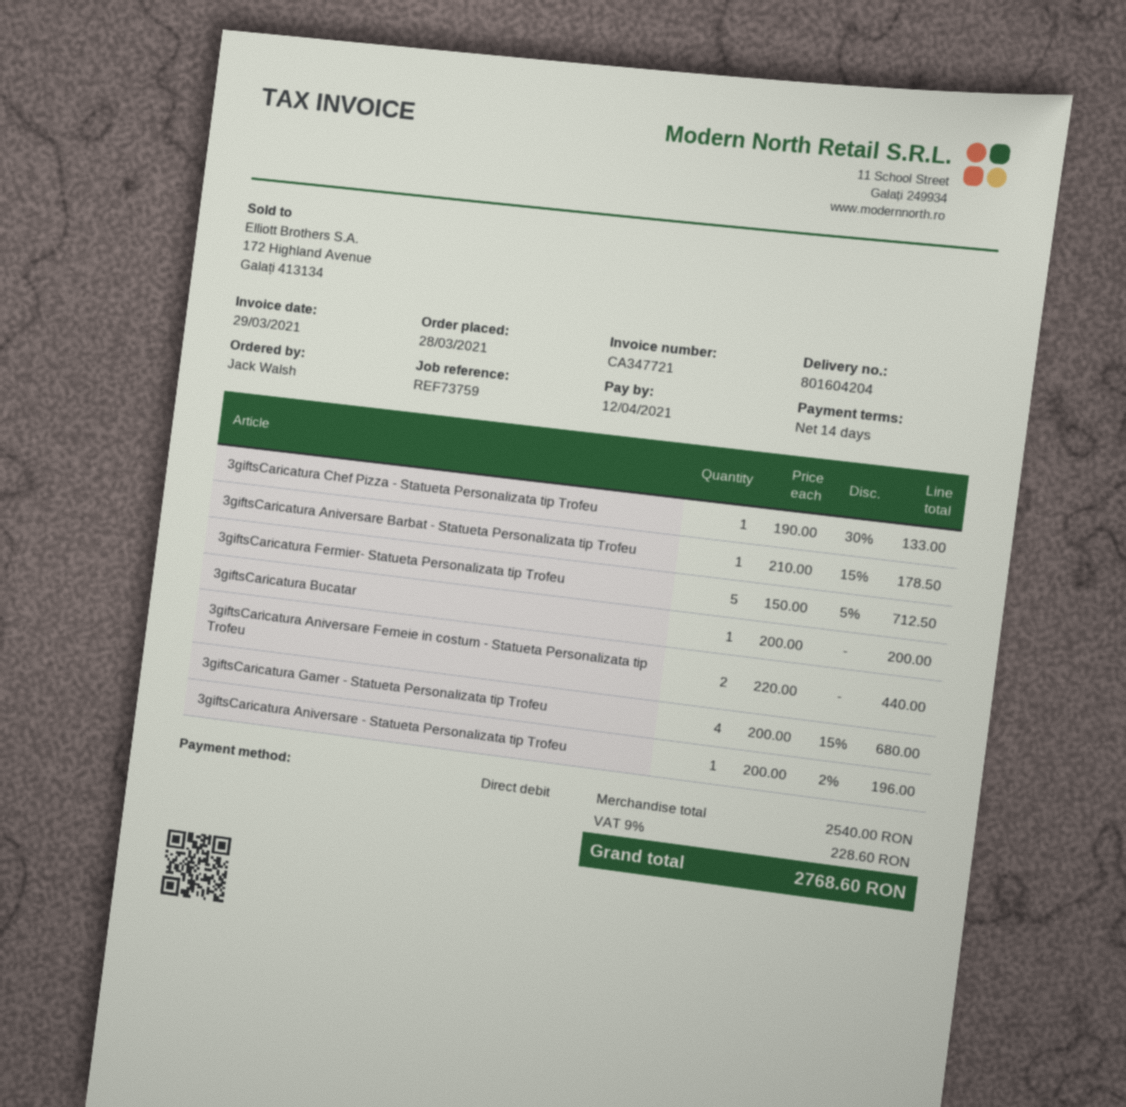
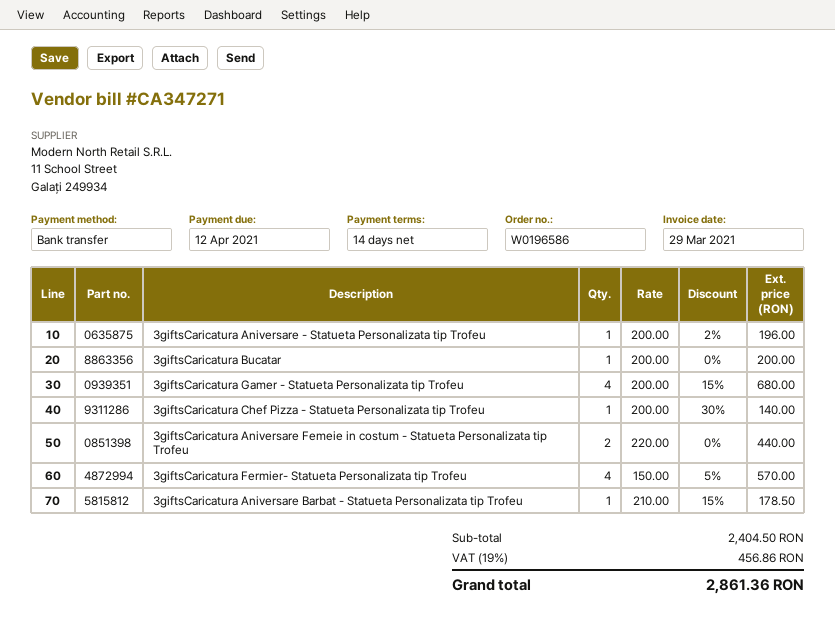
invoice number: CA347721 -> CA347271
payment method: direct debit -> bank transfer
3giftsCaricatura Chef Pizza - Statueta Personalizata tip Trofeu: 1 x 190.00 - 30% = 133.00 -> 1 x 200.00 - 30% = 140.00
3giftsCaricatura Fermier- Statueta Personalizata tip Trofeu: 5 x 150.00 - 5% = 712.50 -> 4 x 150.00 - 5% = 570.00
subtotal: 2540.00 -> 2404.50
tax: 9% = 228.60 -> 19% = 456.86
total: 2768.60 -> 2861.36

